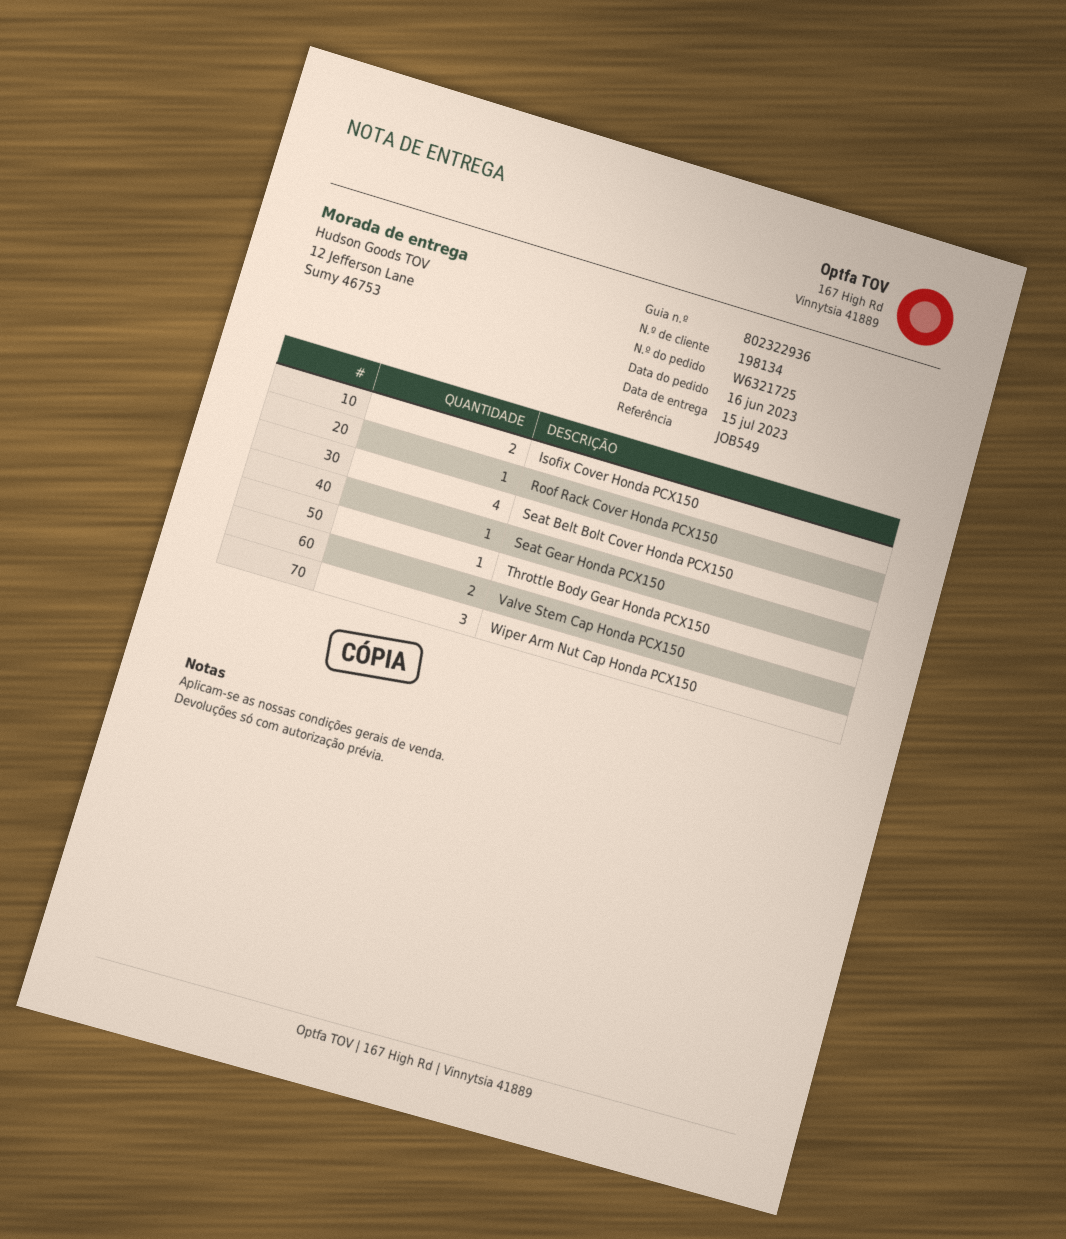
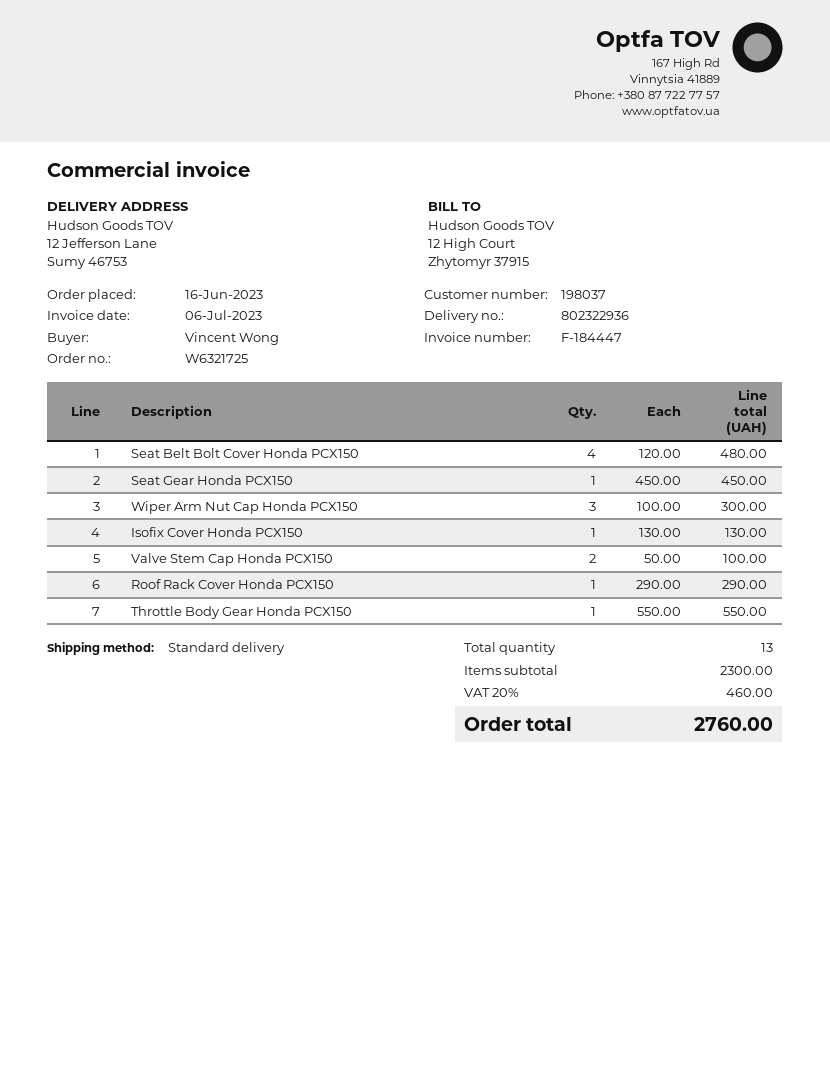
customer number: 198134 -> 198037
Isofix Cover Honda PCX150: 2 -> 1

